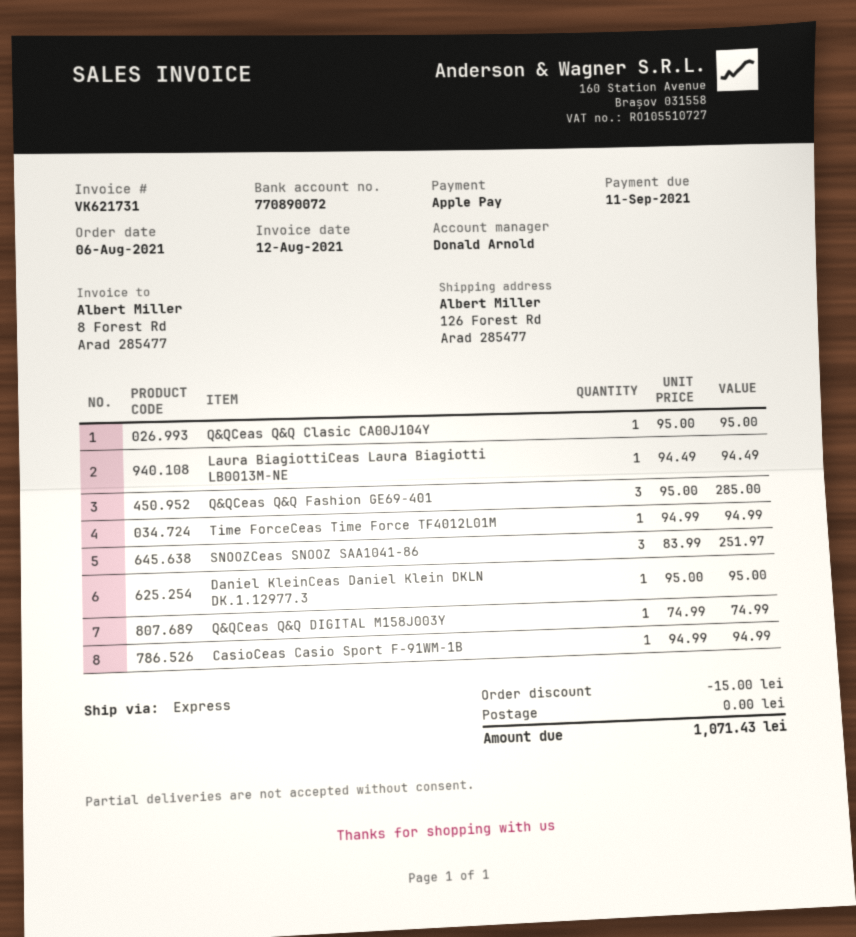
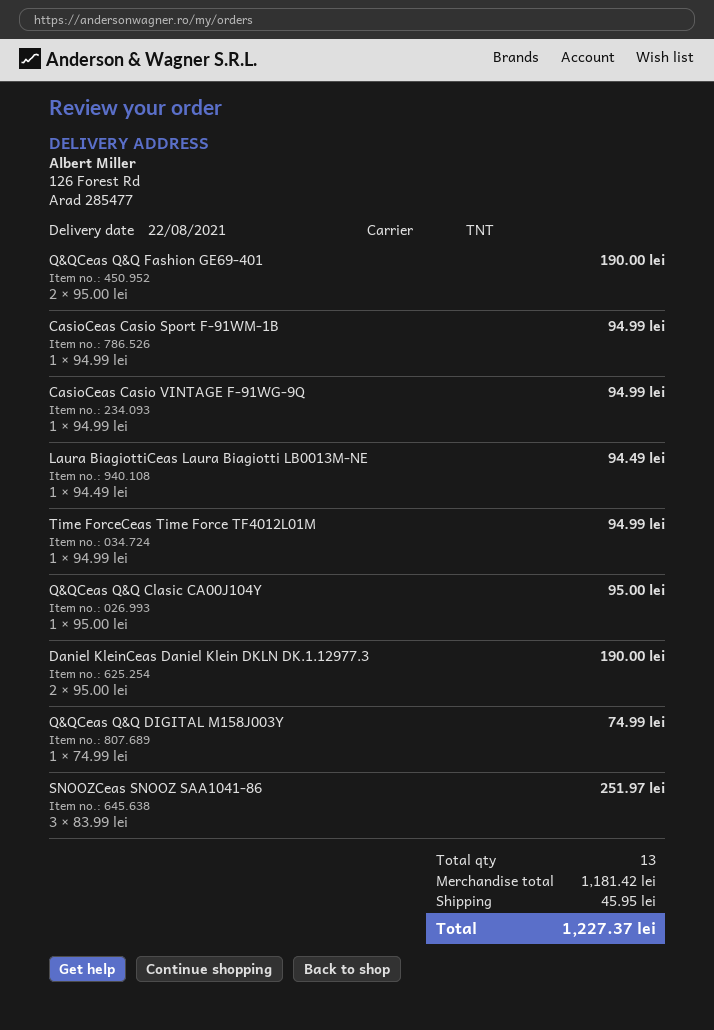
shipping method: express -> TNT
Q&QCeas Q&Q Fashion GE69-401: 3 x 95.00 = 285.00 -> 2 x 95.00 = 190.00
Daniel KleinCeas Daniel Klein DKLN DK.1.12977.3: 1 x 95.00 = 95.00 -> 2 x 95.00 = 190.00
CasioCeas Casio VINTAGE F-91WG-9Q: none -> 1 x 94.99 = 94.99
discount: 15.00 -> none
shipping: 0.00 -> 45.95
total: 1071.43 -> 1227.37

